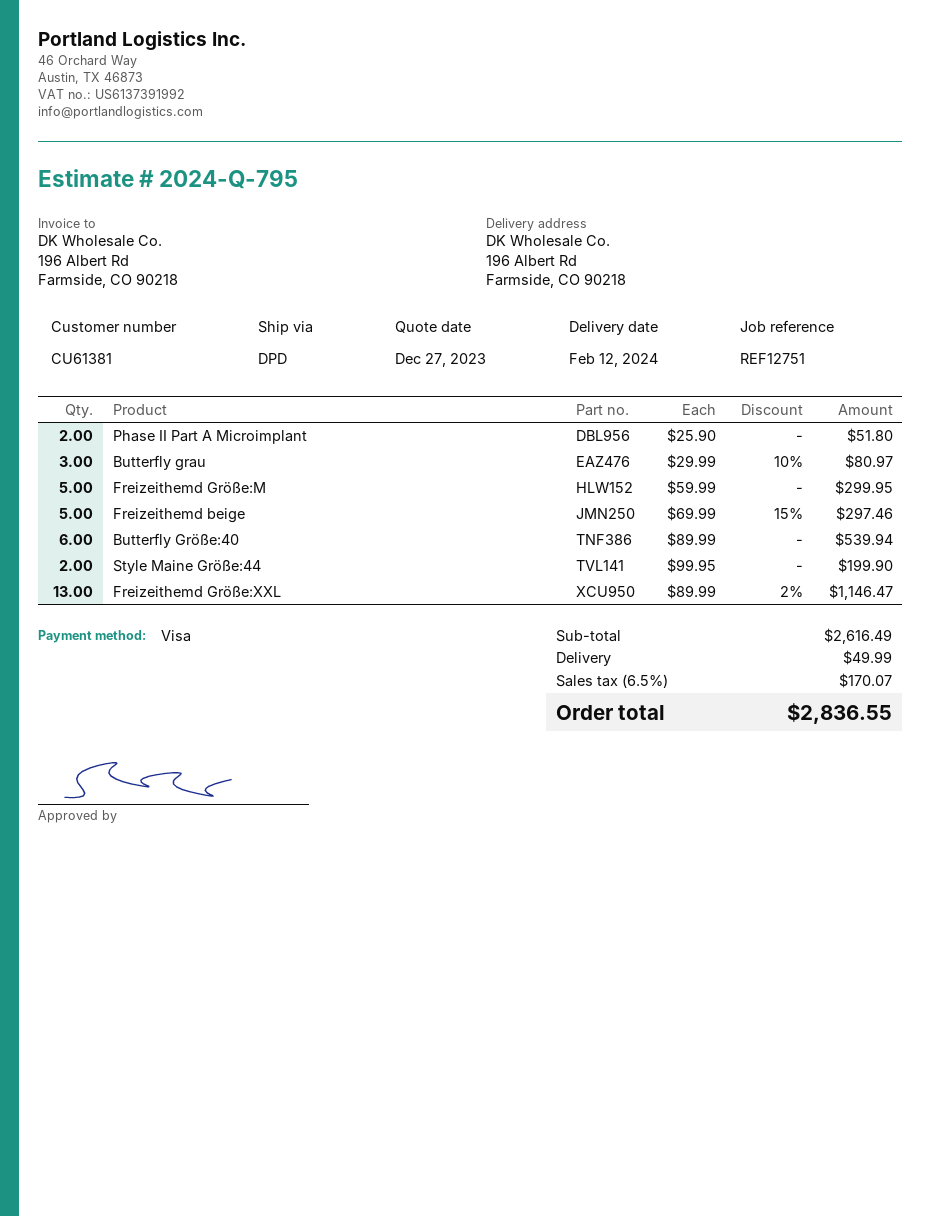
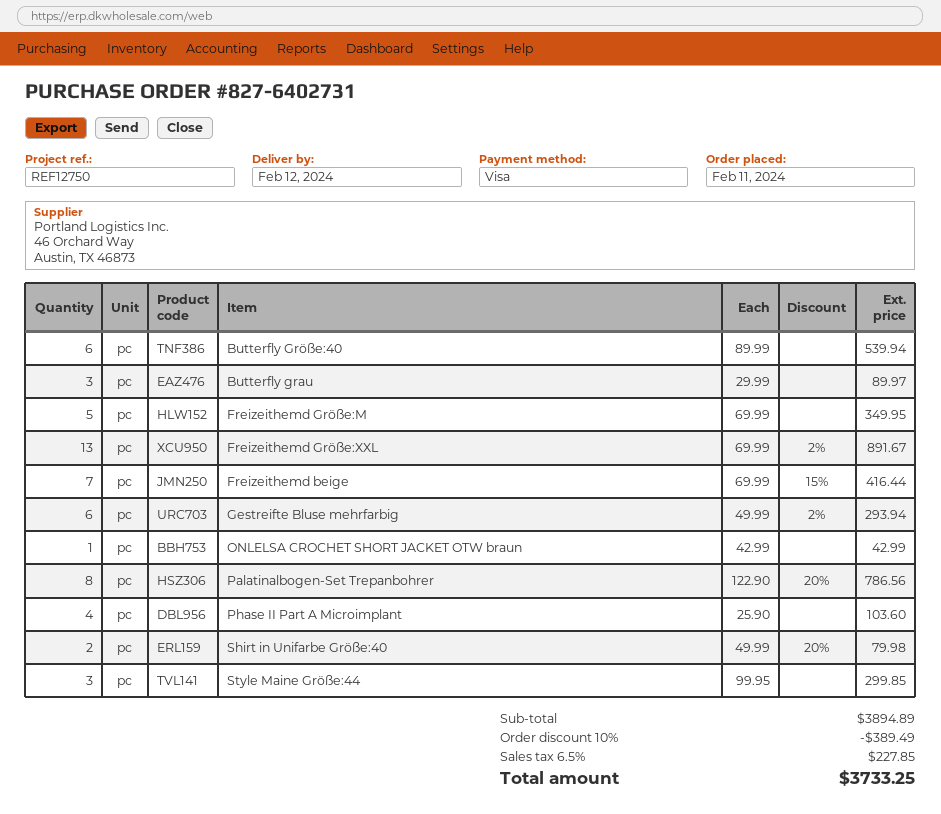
reference: REF12751 -> REF12750
Phase II Part A Microimplant: 2 x 25.90 = 51.80 -> 4 x 25.90 = 103.60
Butterfly grau: 3 x 29.99 - 10% = 80.97 -> 3 x 29.99 = 89.97
Freizeithemd Größe:M: 5 x 59.99 = 299.95 -> 5 x 69.99 = 349.95
Freizeithemd beige: 5 x 69.99 - 15% = 297.46 -> 7 x 69.99 - 15% = 416.44
Style Maine Größe:44: 2 x 99.95 = 199.90 -> 3 x 99.95 = 299.85
Freizeithemd Größe:XXL: 13 x 89.99 - 2% = 1146.47 -> 13 x 69.99 - 2% = 891.67
Gestreifte Bluse mehrfarbig: none -> 6 x 49.99 - 2% = 293.94
ONLELSA CROCHET SHORT JACKET OTW braun: none -> 1 x 42.99 = 42.99
Palatinalbogen-Set Trepanbohrer: none -> 8 x 122.90 - 20% = 786.56
Shirt in Unifarbe Größe:40: none -> 2 x 49.99 - 20% = 79.98
subtotal: 2616.49 -> 3894.89
discount: none -> 10% = 389.49
shipping: 49.99 -> none
tax: 6.5% = 170.07 -> 6.5% = 227.85
total: 2836.55 -> 3733.25

